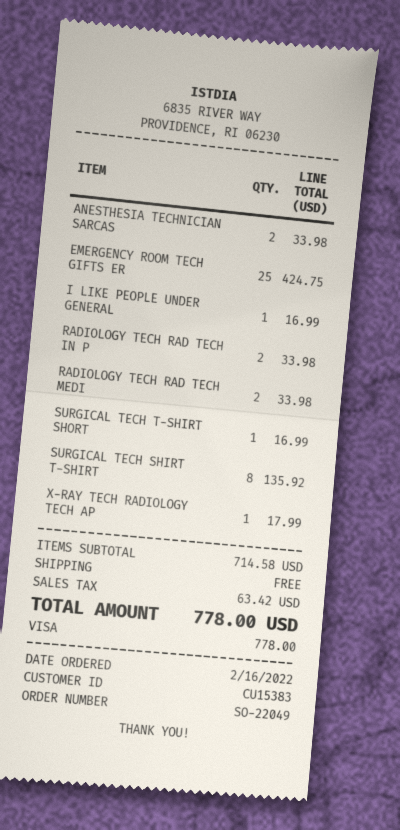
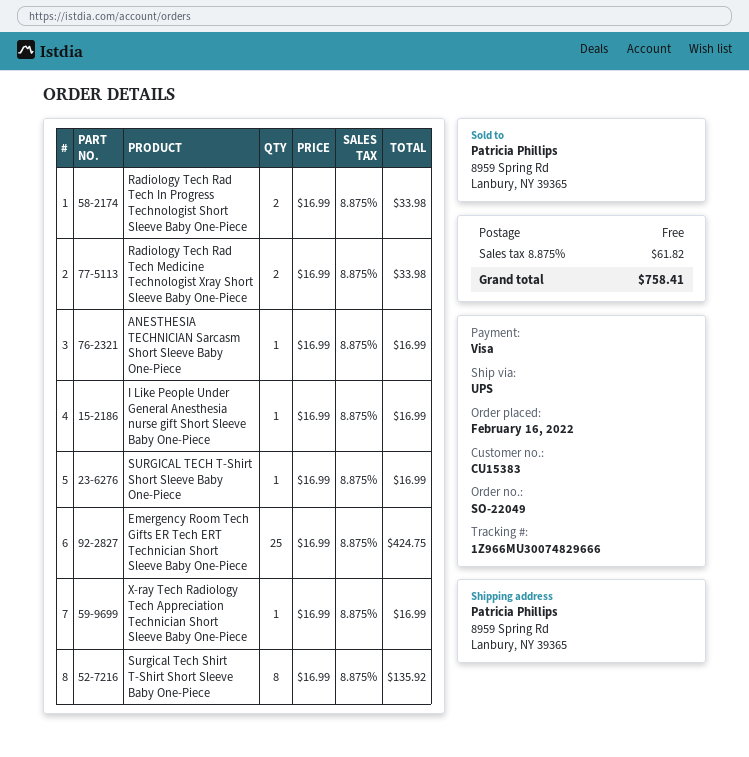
ANESTHESIA TECHNICIAN SARCAS: 2 for 33.98 -> 1 for 16.99
X-RAY TECH RADIOLOGY TECH AP: 1 for 17.99 -> 1 for 16.99
tax: 63.42 -> 61.82
total: 778.00 -> 758.41

